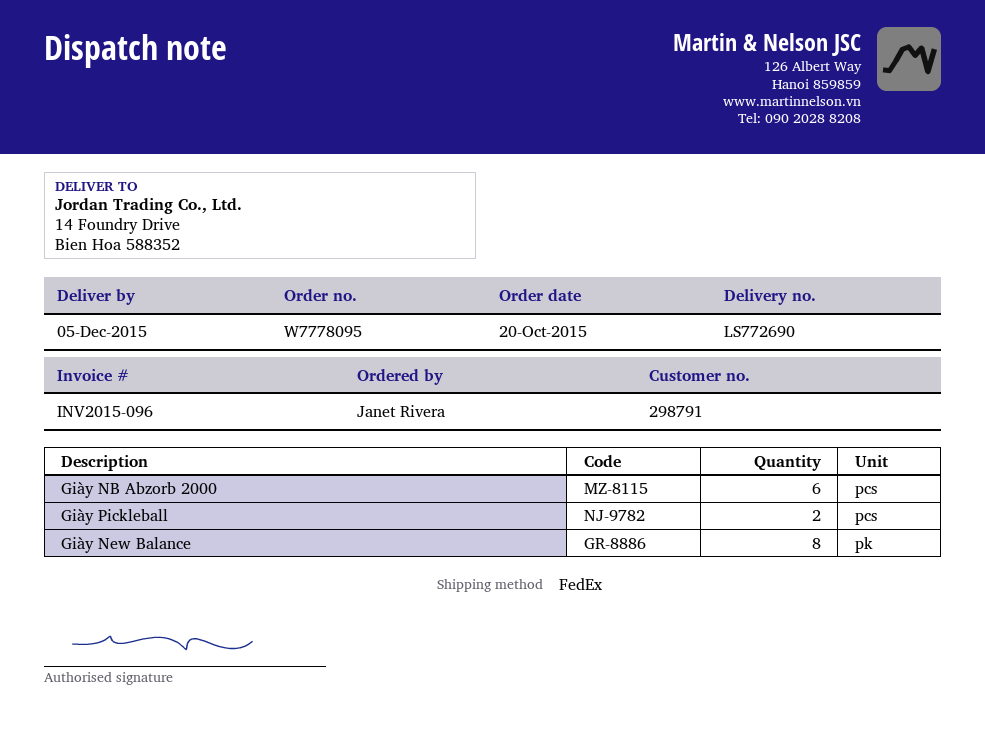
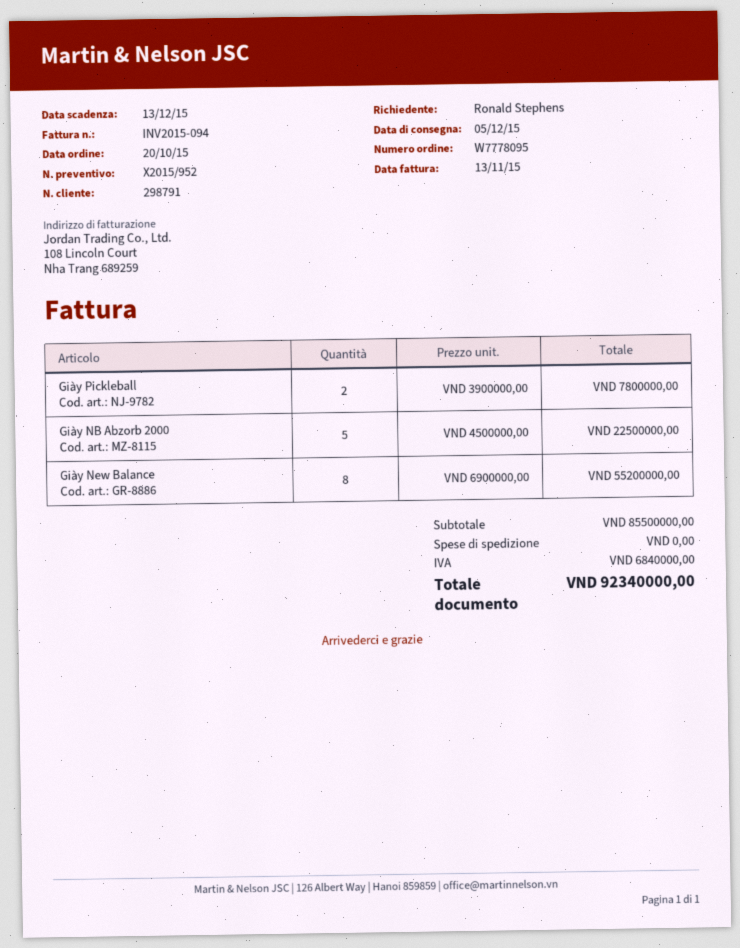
invoice number: INV2015-096 -> INV2015-094
ordered by: Janet Rivera -> Ronald Stephens
Giày NB Abzorb 2000: 6 -> 5

